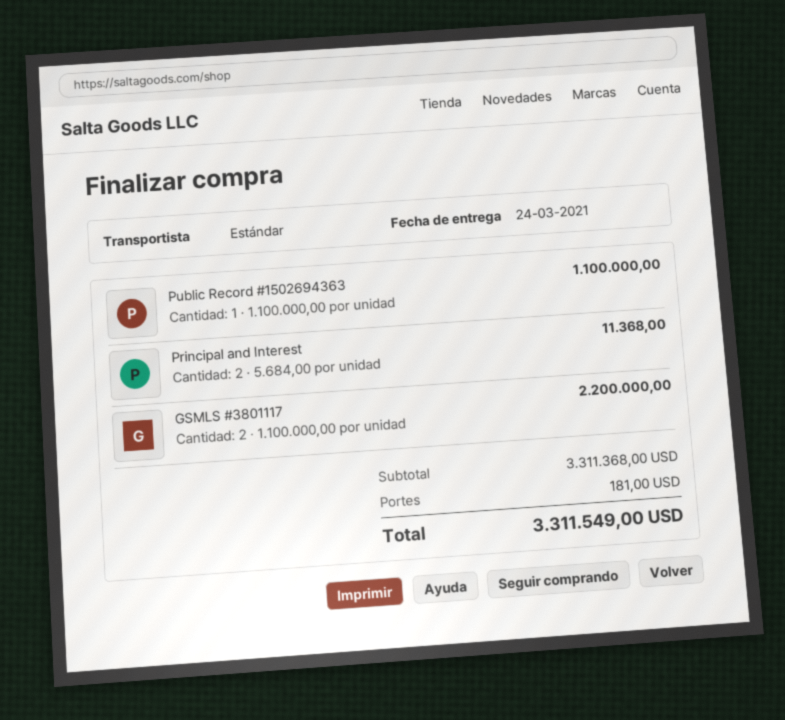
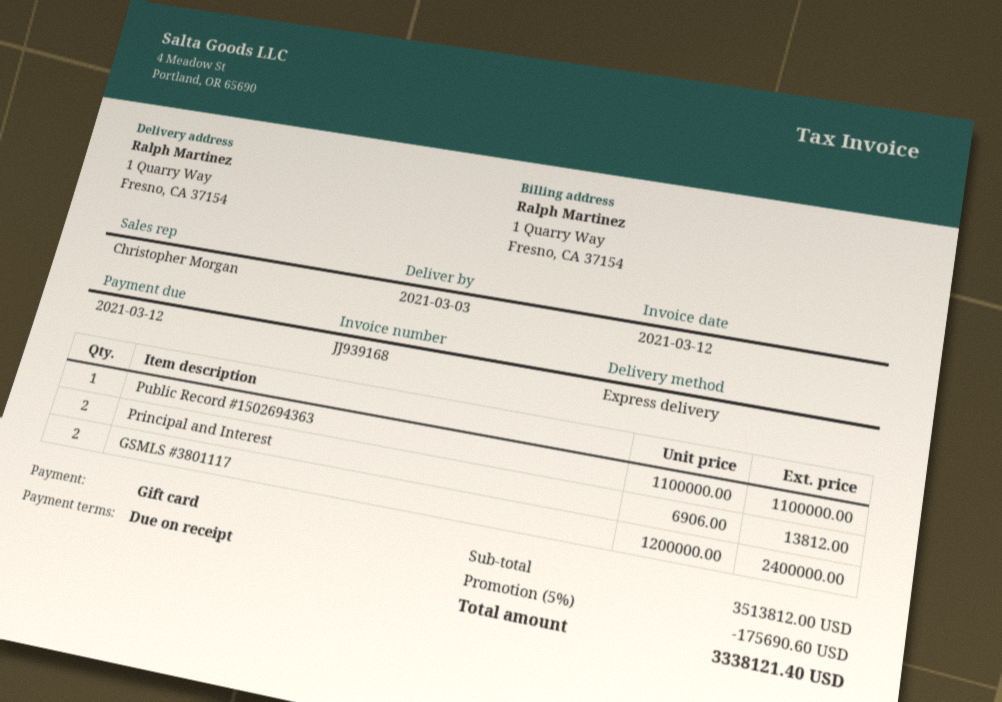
delivery date: 2021-03-24 -> 2021-03-03
shipping method: standard -> express
Principal and Interest: 2 x 5684.00 = 11368.00 -> 2 x 6906.00 = 13812.00
GSMLS #3801117: 2 x 1100000.00 = 2200000.00 -> 2 x 1200000.00 = 2400000.00
subtotal: 3311368.00 -> 3513812.00
discount: none -> 5% = 175690.60
shipping: 181.00 -> none
total: 3311549.00 -> 3338121.40

